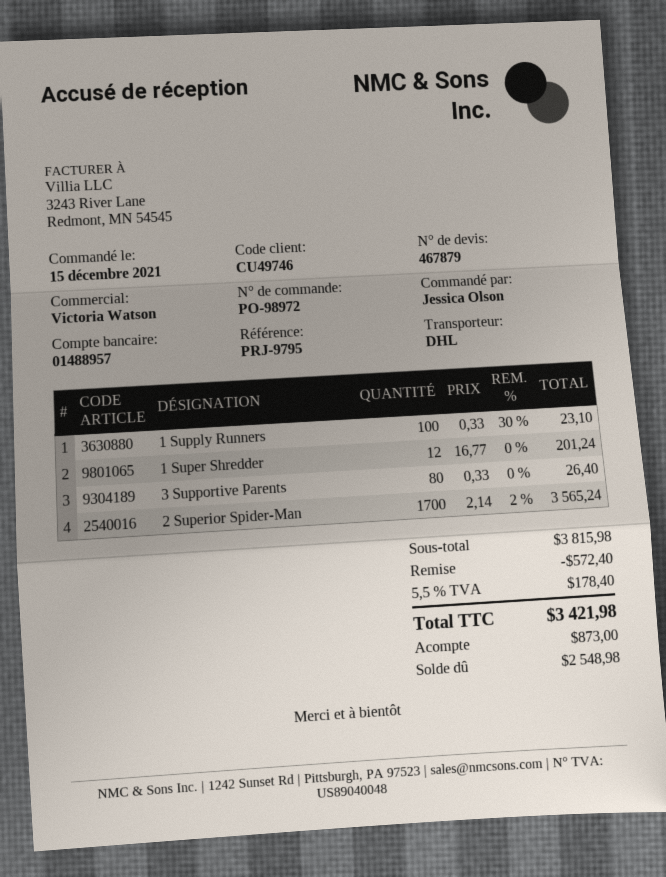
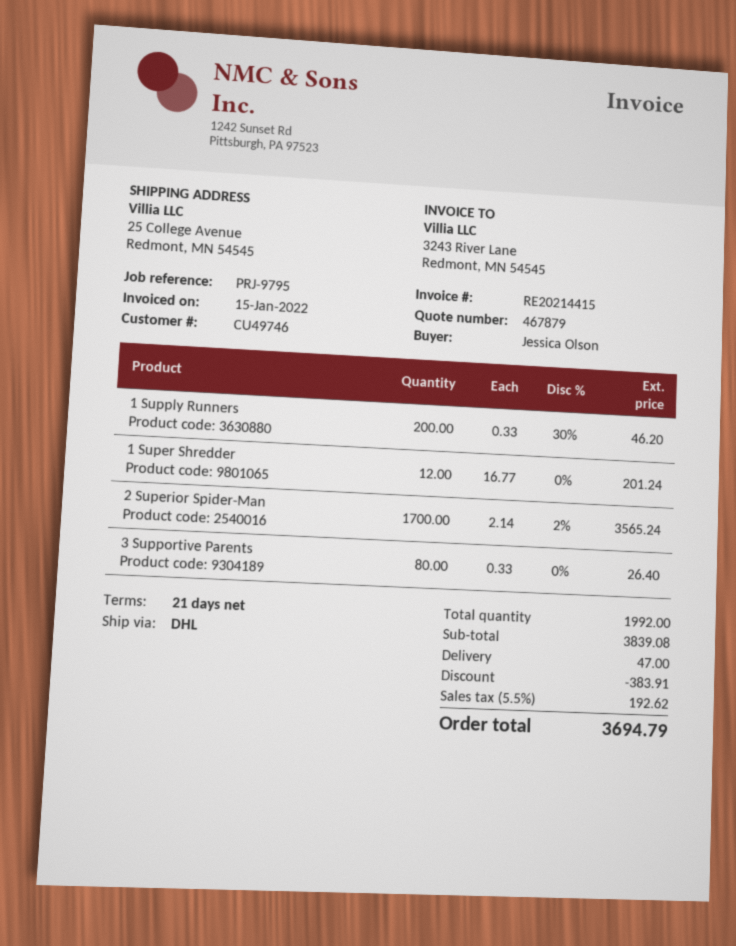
1 Supply Runners: 100 x 0.33 - 30% = 23.10 -> 200 x 0.33 - 30% = 46.20
subtotal: 3815.98 -> 3839.08
discount: 572.40 -> 383.91
shipping: none -> 47.00
tax: 5.5% = 178.40 -> 5.5% = 192.62
total: 3421.98 -> 3694.79

